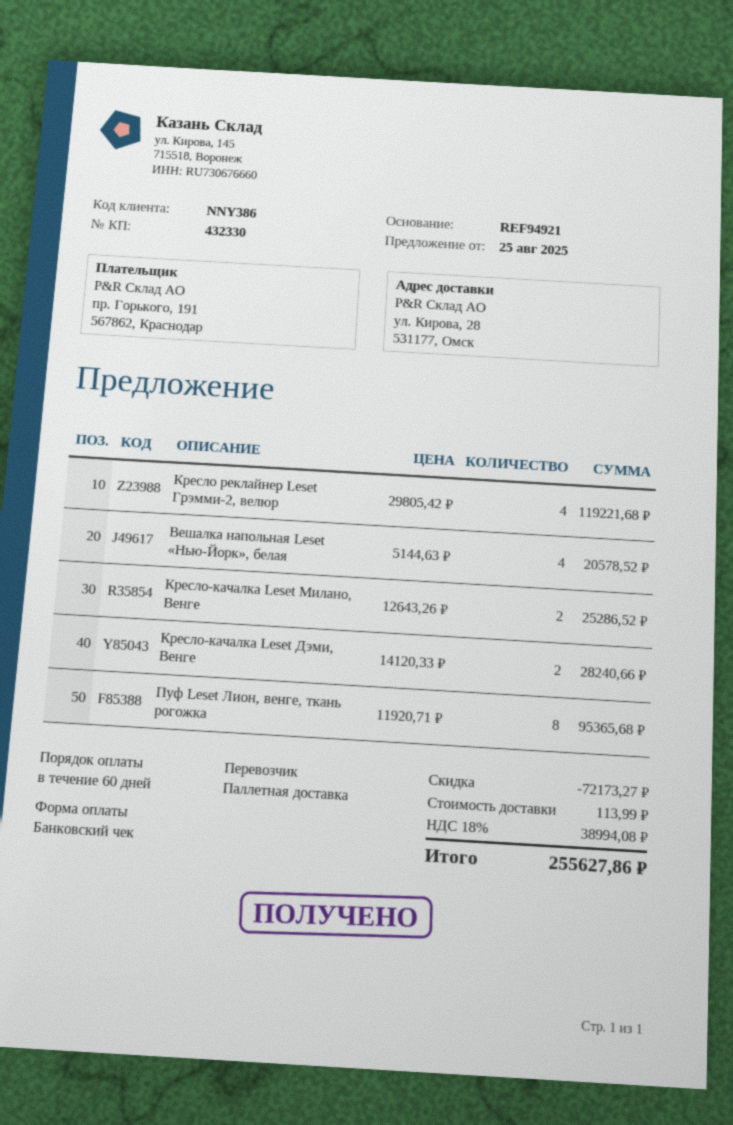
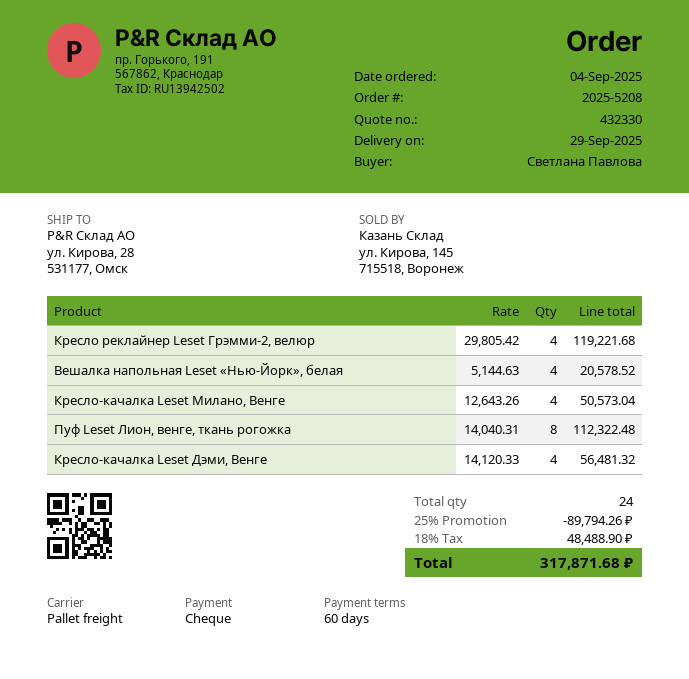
Кресло-качалка Leset Милано, Венге: 2 x 12643.26 = 25286.52 -> 4 x 12643.26 = 50573.04
Кресло-качалка Leset Дэми, Венге: 2 x 14120.33 = 28240.66 -> 4 x 14120.33 = 56481.32
Пуф Leset Лион, венге, ткань рогожка: 8 x 11920.71 = 95365.68 -> 8 x 14040.31 = 112322.48
discount: 72173.27 -> 89794.26
shipping: 113.99 -> none
tax: 18% = 38994.08 -> 18% = 48488.90
total: 255627.86 -> 317871.68

